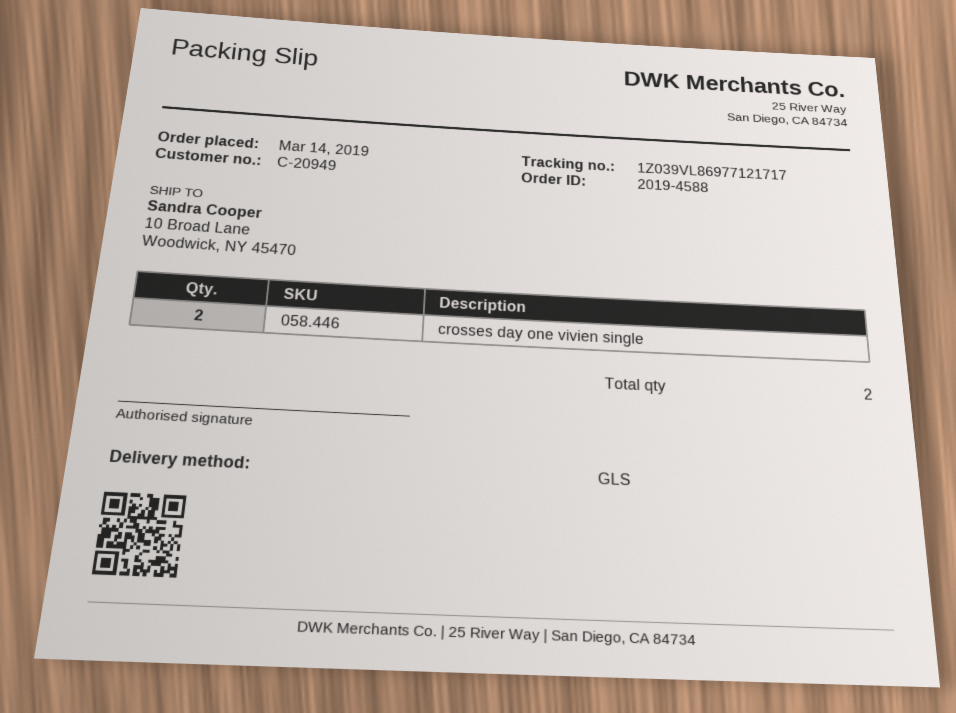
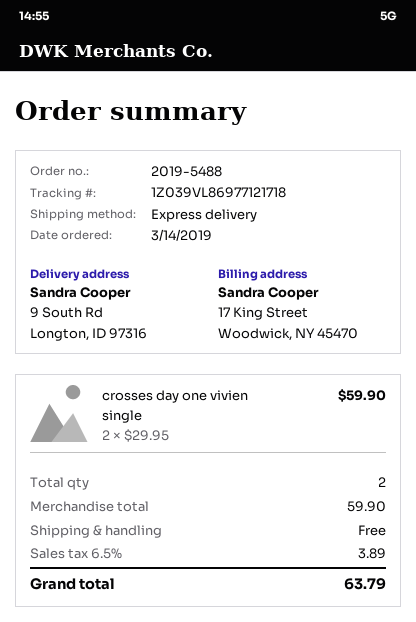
order number: 2019-4588 -> 2019-5488
shipping method: GLS -> express
tracking number: 1Z039VL86977121717 -> 1Z039VL86977121718
ship to: 10 Broad Lane, Woodwick, NY 45470 -> 9 South Rd, Longton, ID 97316

